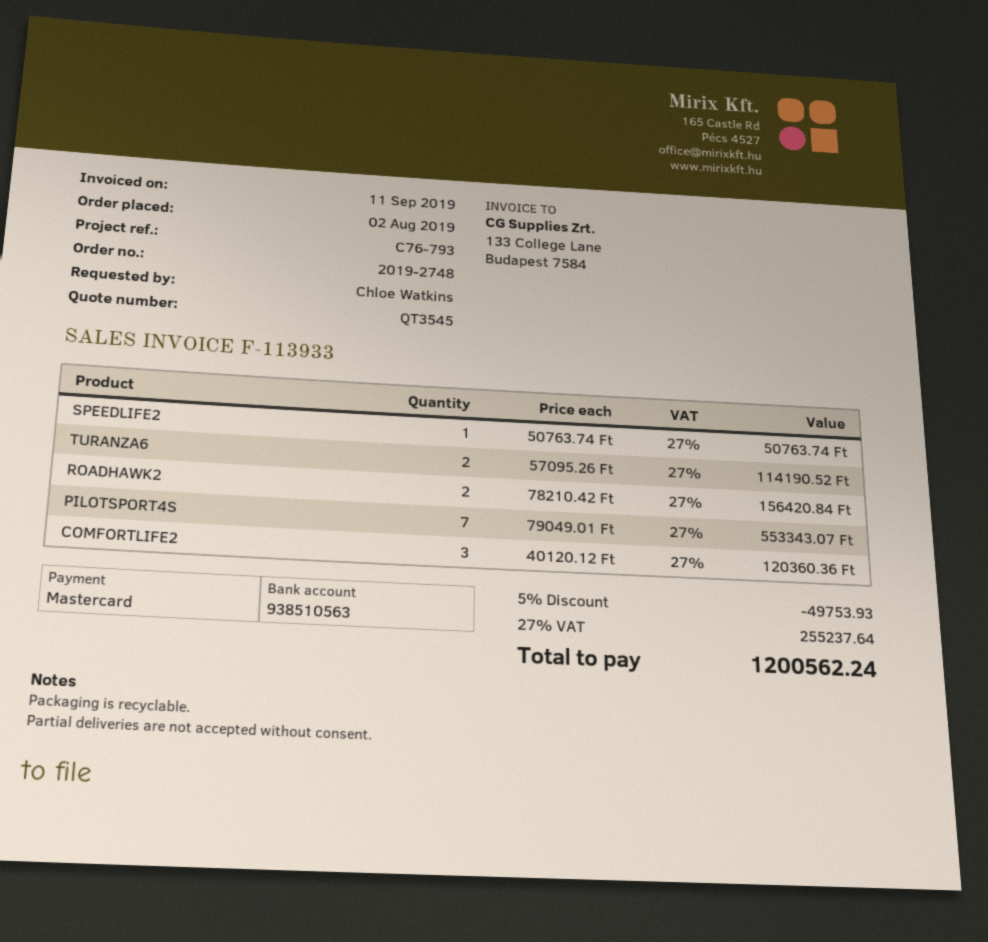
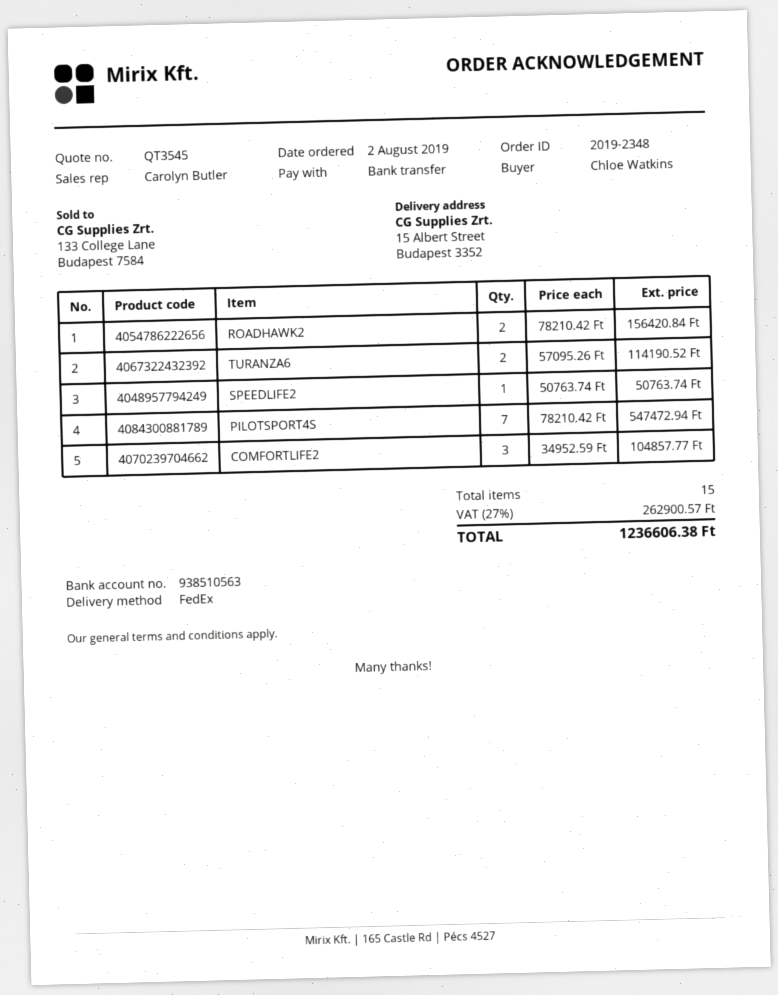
order number: 2019-2748 -> 2019-2348
payment method: Mastercard -> bank transfer
PILOTSPORT4S: 7 x 79049.01 = 553343.07 -> 7 x 78210.42 = 547472.94
COMFORTLIFE2: 3 x 40120.12 = 120360.36 -> 3 x 34952.59 = 104857.77
discount: 5% = 49753.93 -> none
tax: 27% = 255237.64 -> 27% = 262900.57
total: 1200562.24 -> 1236606.38

